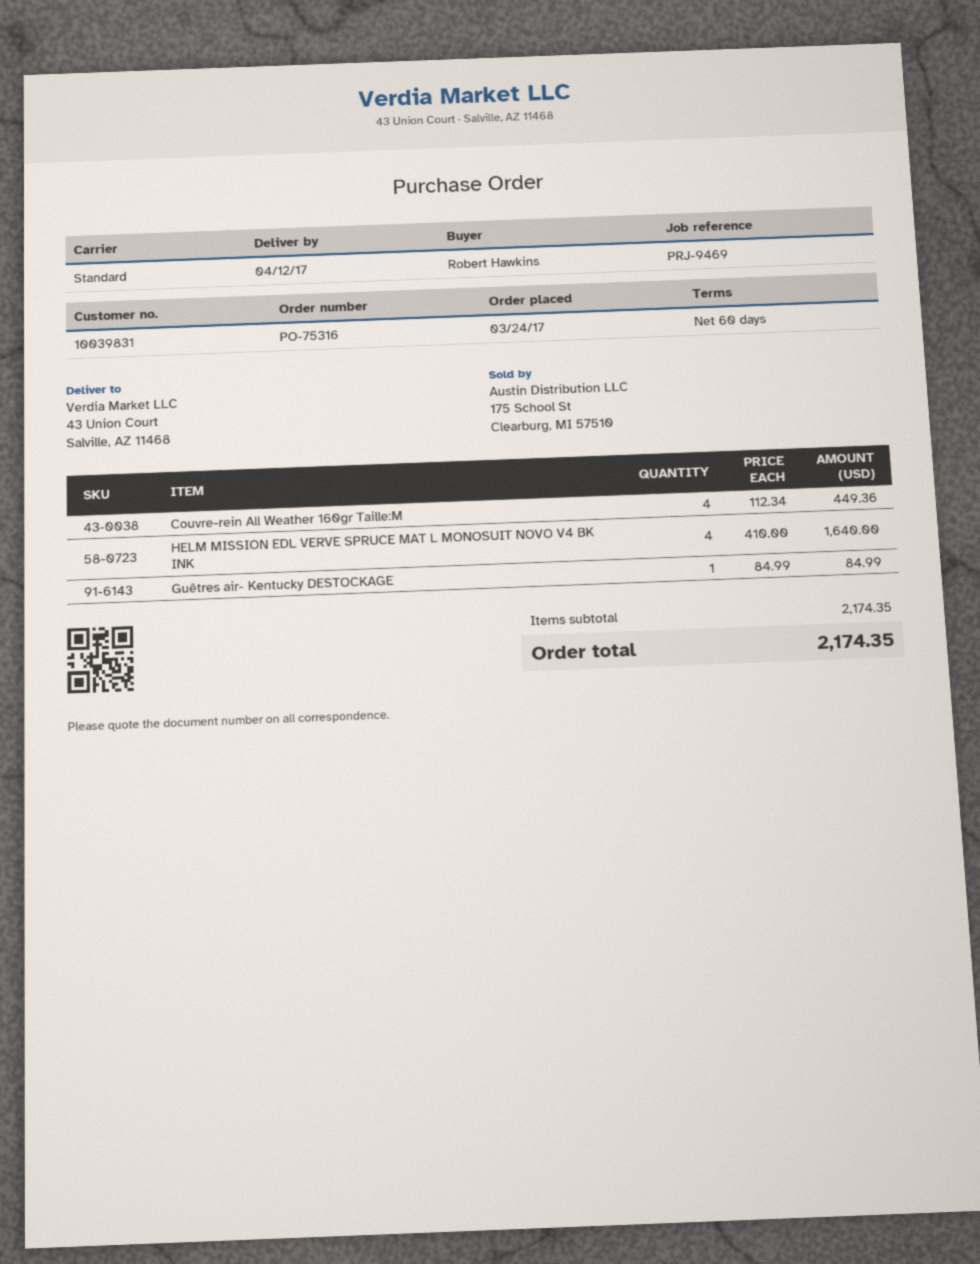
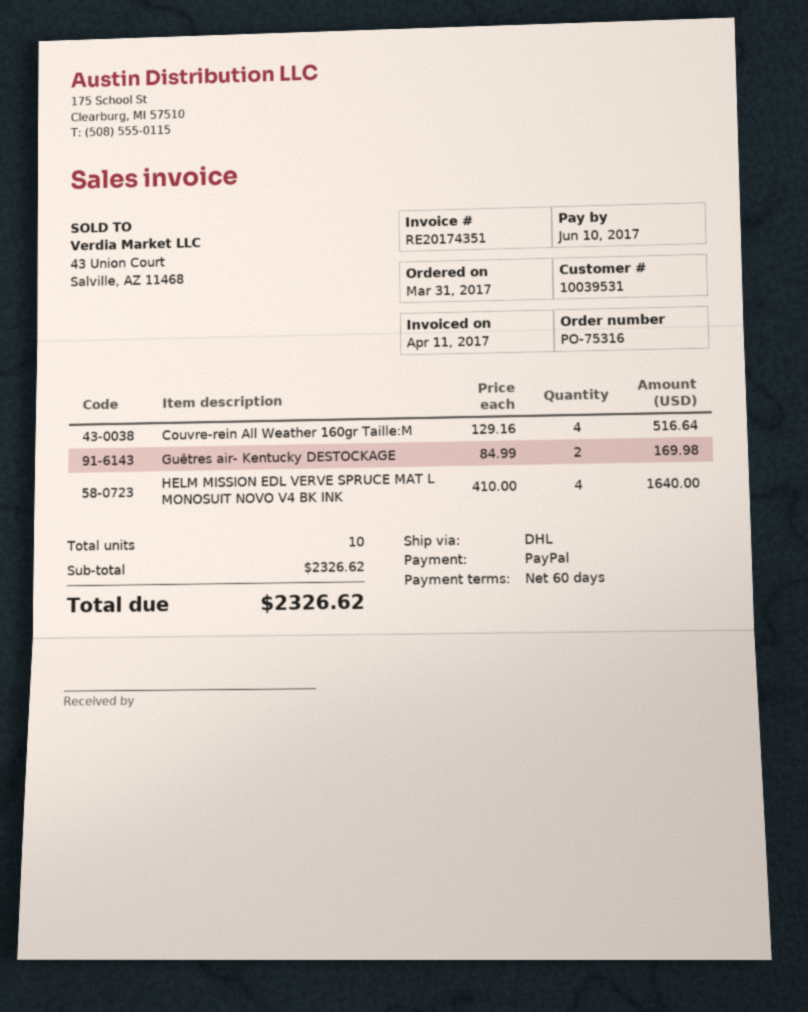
order date: 2017-03-24 -> 2017-03-31
customer number: 10039831 -> 10039531
shipping method: standard -> DHL
Couvre-rein All Weather 160gr Taille:M: 4 x 112.34 = 449.36 -> 4 x 129.16 = 516.64
Guêtres air- Kentucky DESTOCKAGE: 1 x 84.99 = 84.99 -> 2 x 84.99 = 169.98
subtotal: 2174.35 -> 2326.62
total: 2174.35 -> 2326.62

